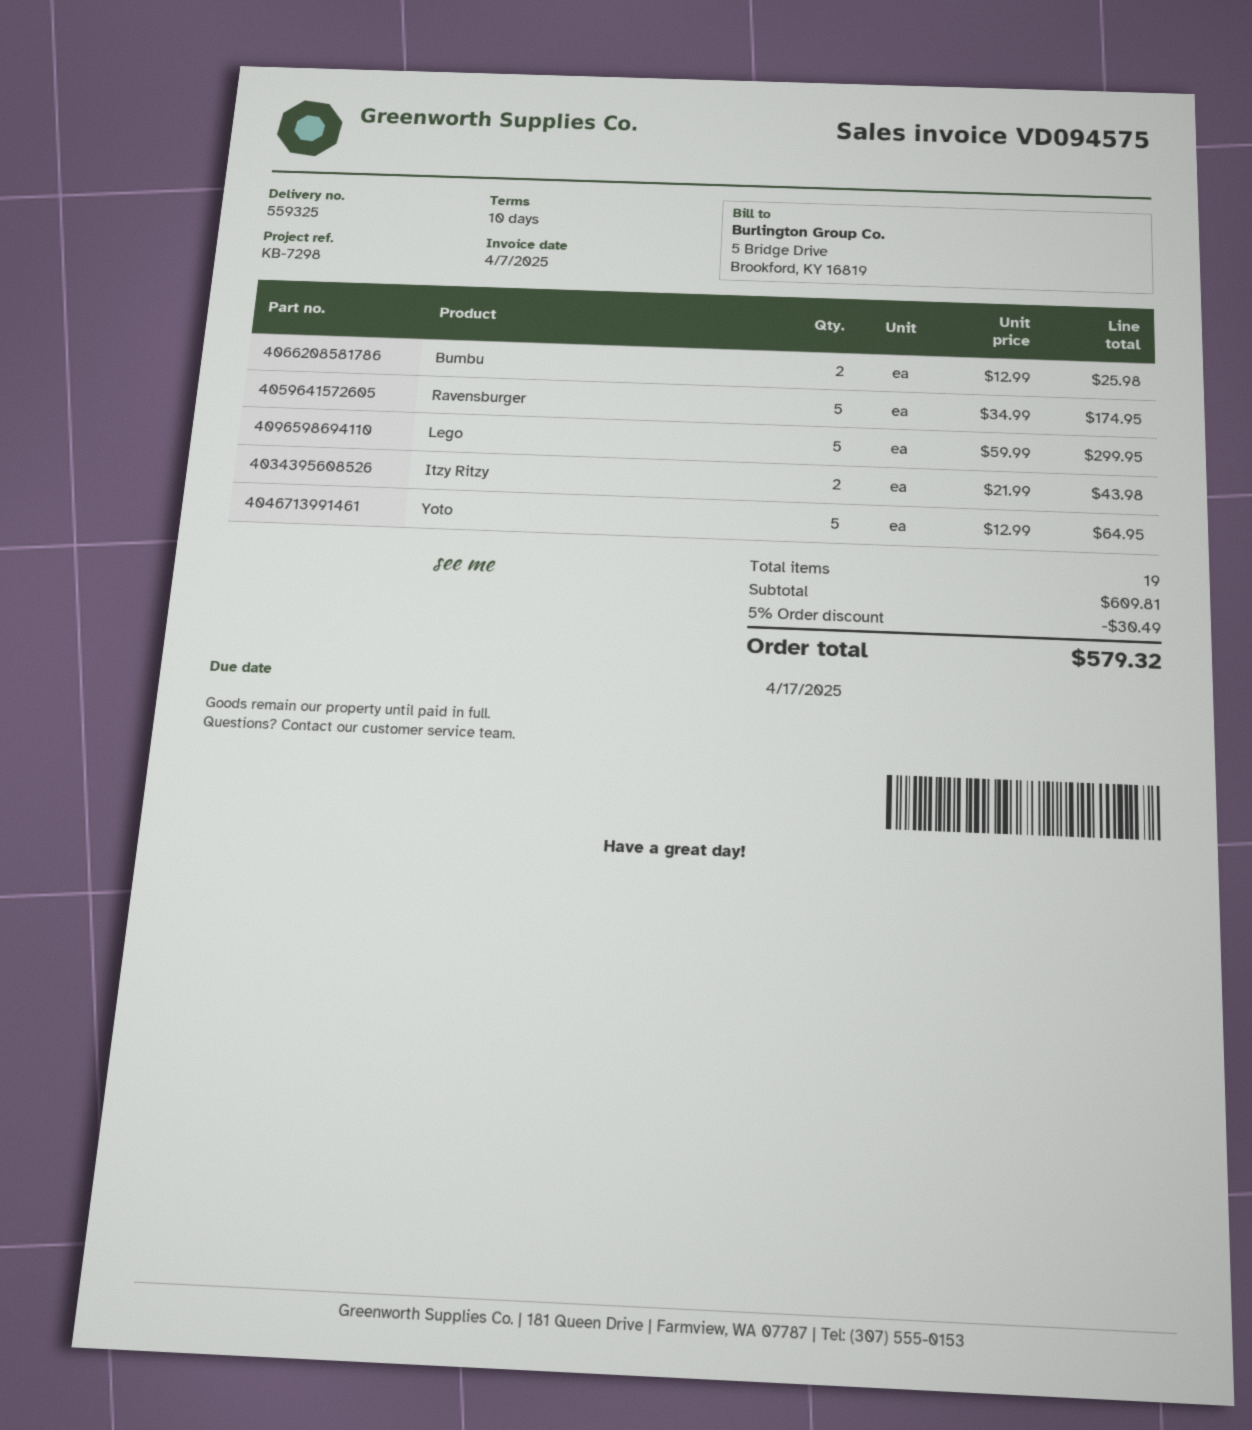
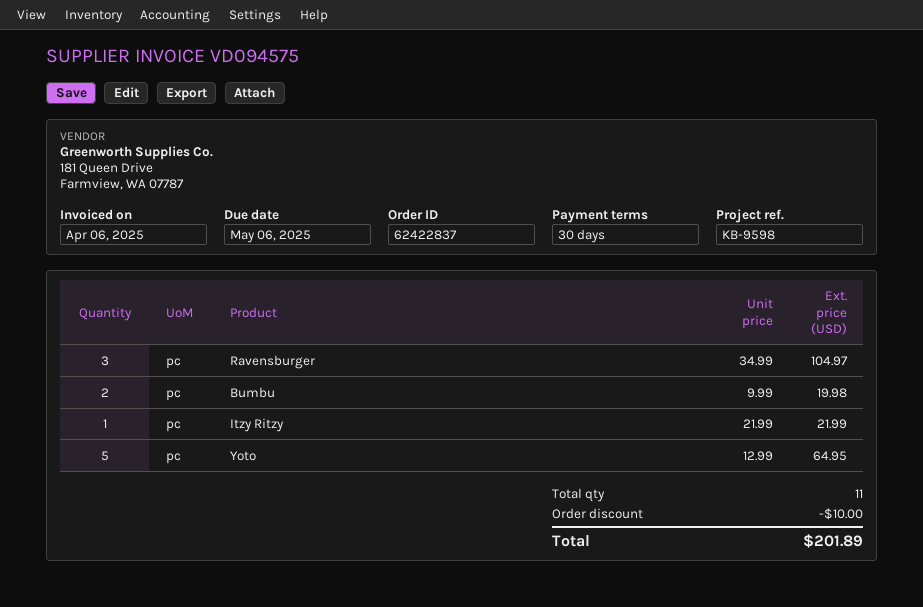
invoice date: 2025-04-07 -> 2025-04-06
payment terms: 10 days -> 30 days
due date: 2025-04-17 -> 2025-05-06
reference: KB-7298 -> KB-9598
Bumbu: 2 x 12.99 = 25.98 -> 2 x 9.99 = 19.98
Ravensburger: 5 x 34.99 = 174.95 -> 3 x 34.99 = 104.97
Lego: 5 x 59.99 = 299.95 -> none
Itzy Ritzy: 2 x 21.99 = 43.98 -> 1 x 21.99 = 21.99
total quantity: 19 -> 11
discount: 30.49 -> 10.00
total: 579.32 -> 201.89

